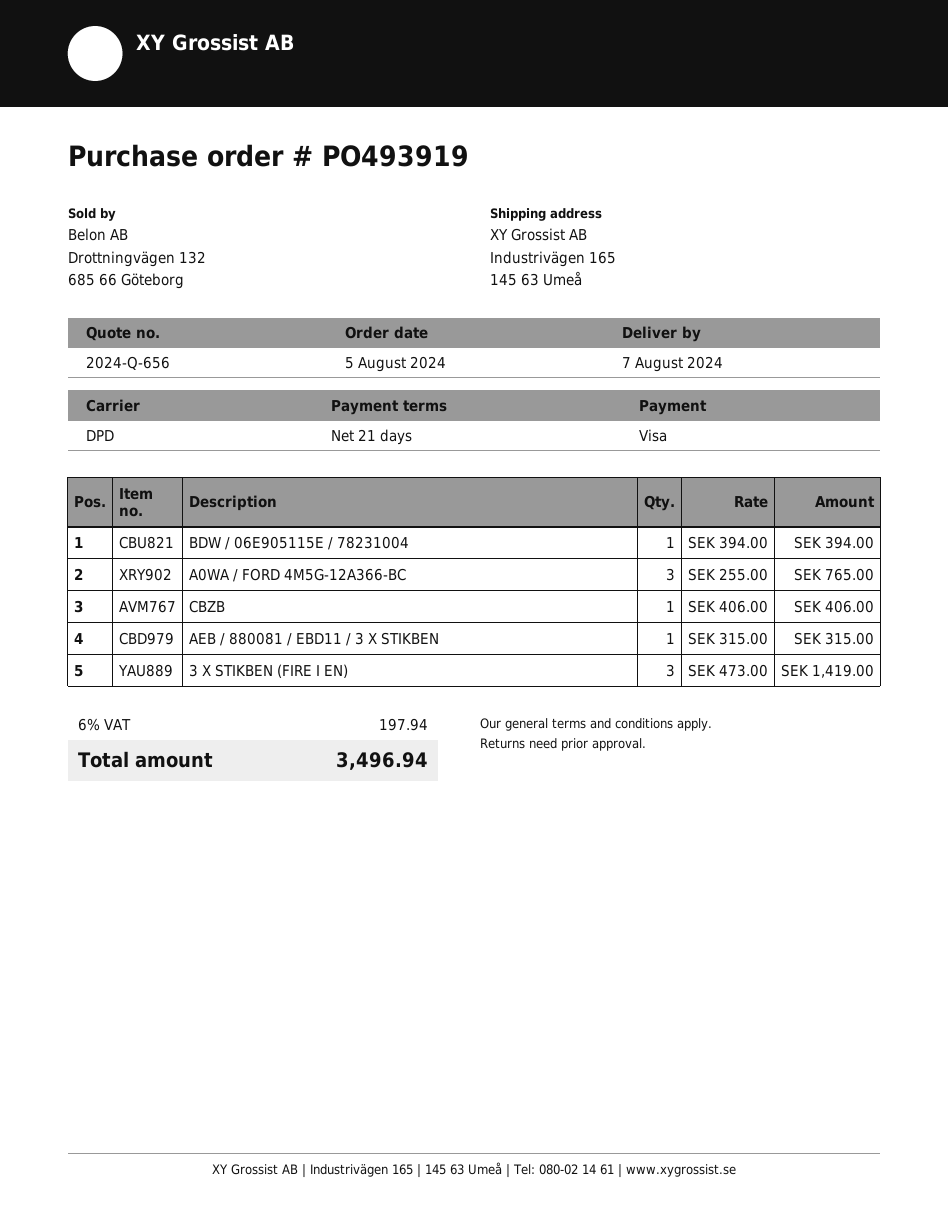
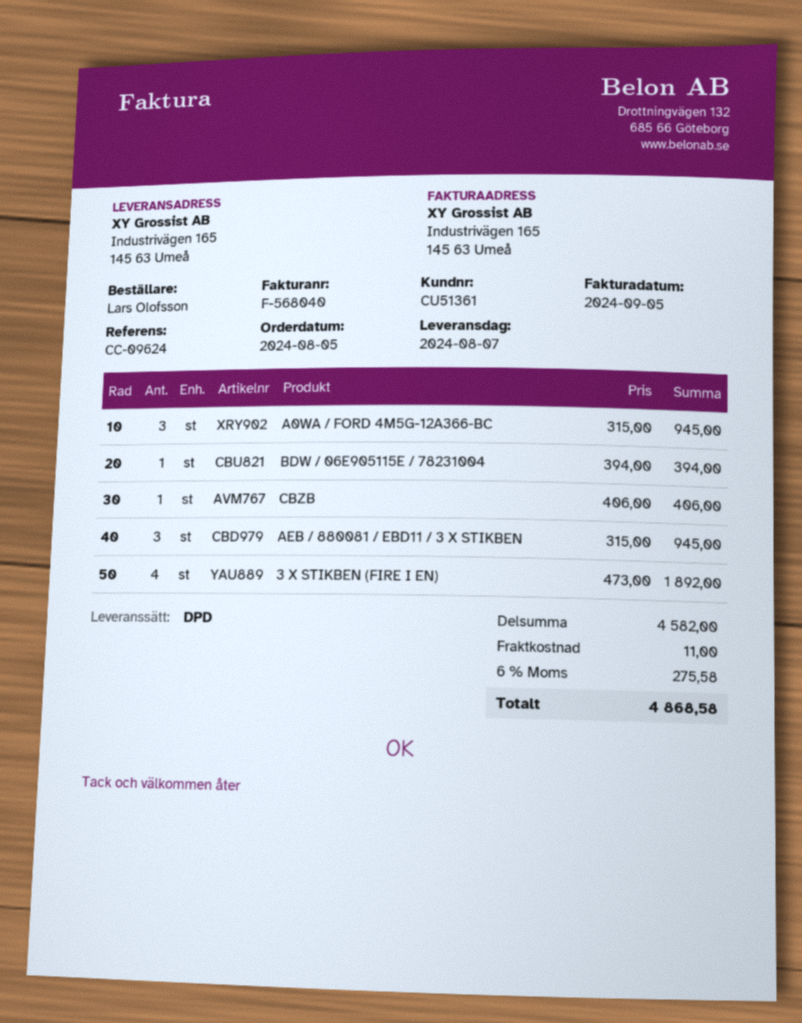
A0WA / FORD 4M5G-12A366-BC: 3 x 255.00 = 765.00 -> 3 x 315.00 = 945.00
AEB / 880081 / EBD11 / 3 X STIKBEN: 1 x 315.00 = 315.00 -> 3 x 315.00 = 945.00
3 X STIKBEN (FIRE I EN): 3 x 473.00 = 1419.00 -> 4 x 473.00 = 1892.00
shipping: none -> 11.00
tax: 6% = 197.94 -> 6% = 275.58
total: 3496.94 -> 4868.58

